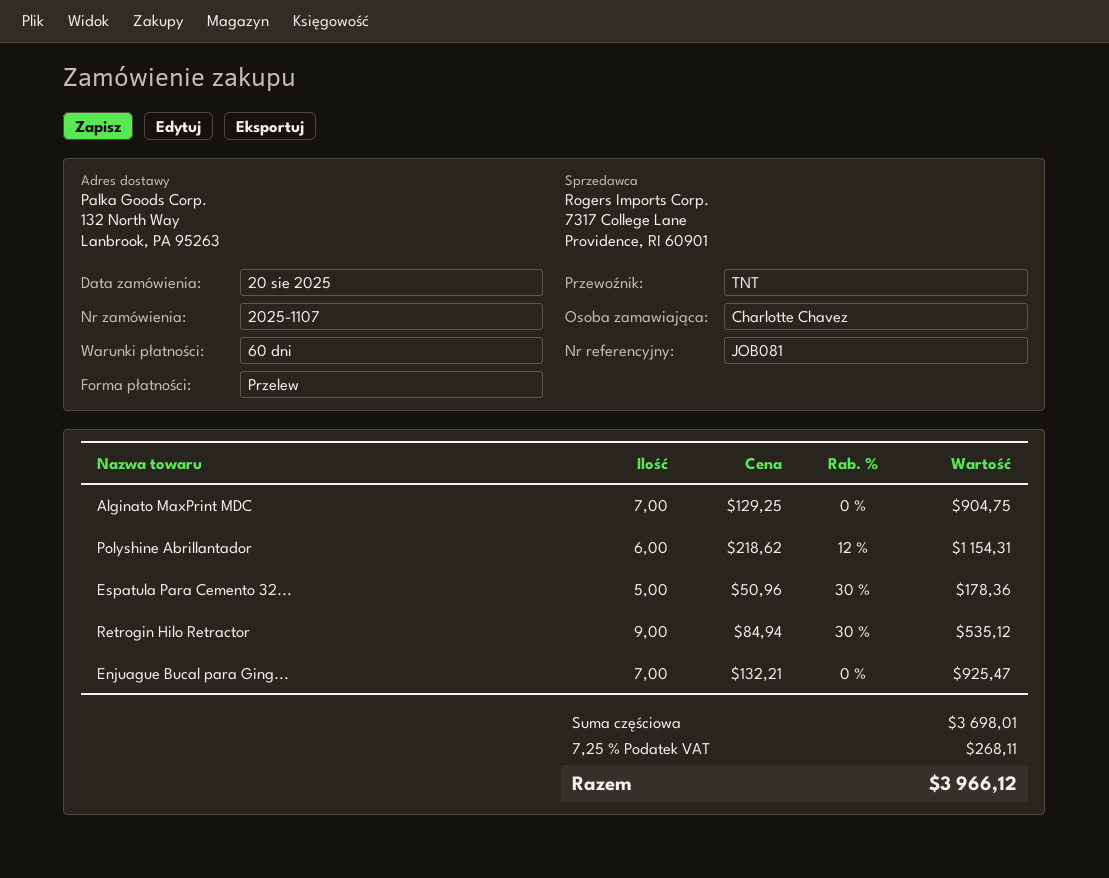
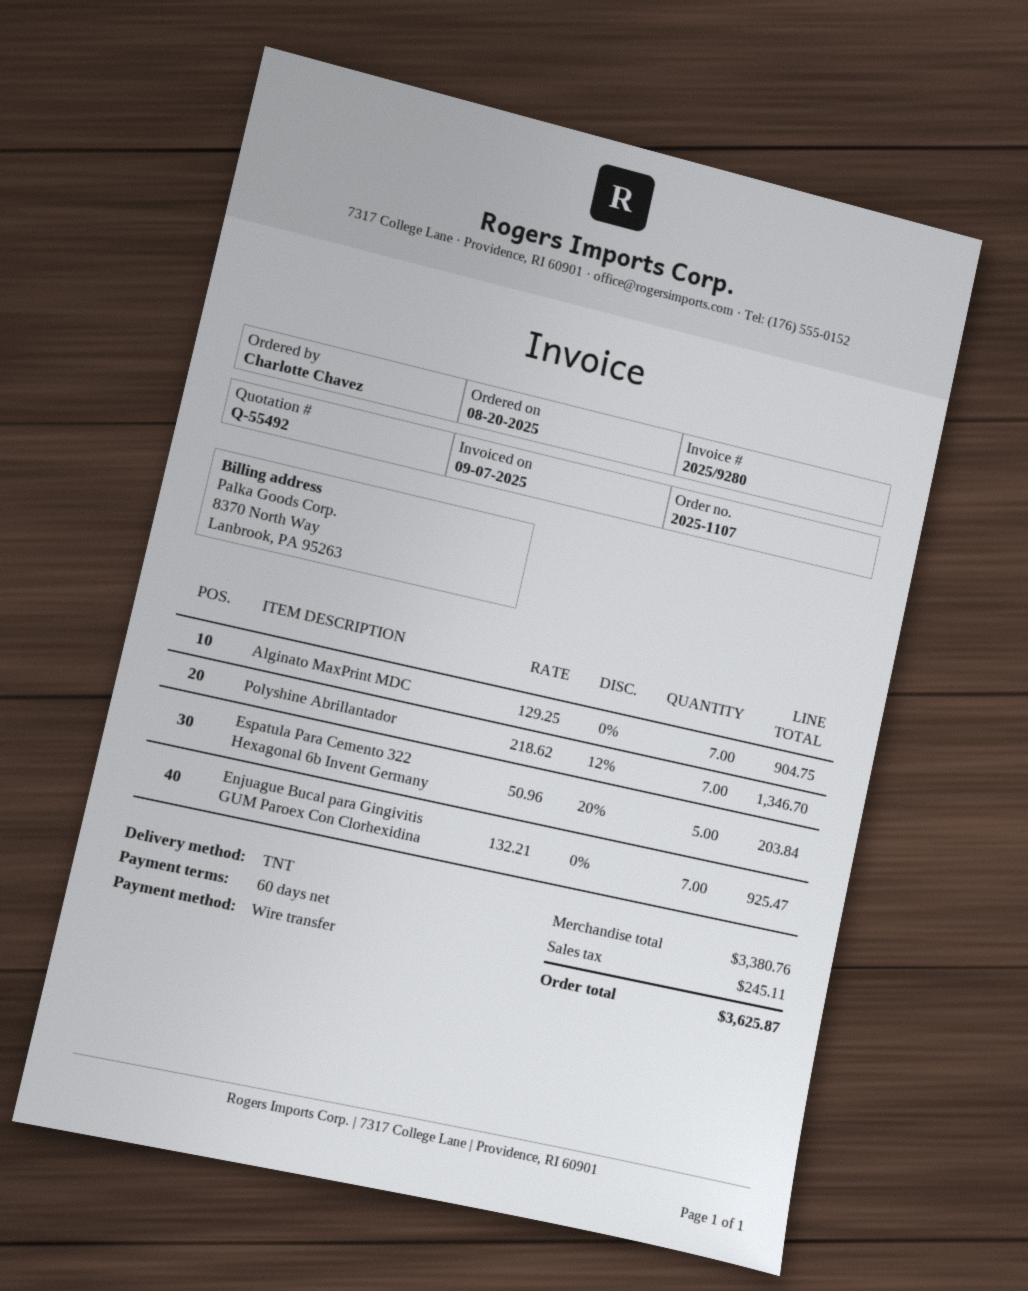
Polyshine Abrillantador: 6 x 218.62 - 12% = 1154.31 -> 7 x 218.62 - 12% = 1346.70
Espatula Para Cemento 32...: 5 x 50.96 - 30% = 178.36 -> 5 x 50.96 - 20% = 203.84
Retrogin Hilo Retractor: 9 x 84.94 - 30% = 535.12 -> none
subtotal: 3698.01 -> 3380.76
tax: 268.11 -> 245.11
total: 3966.12 -> 3625.87

